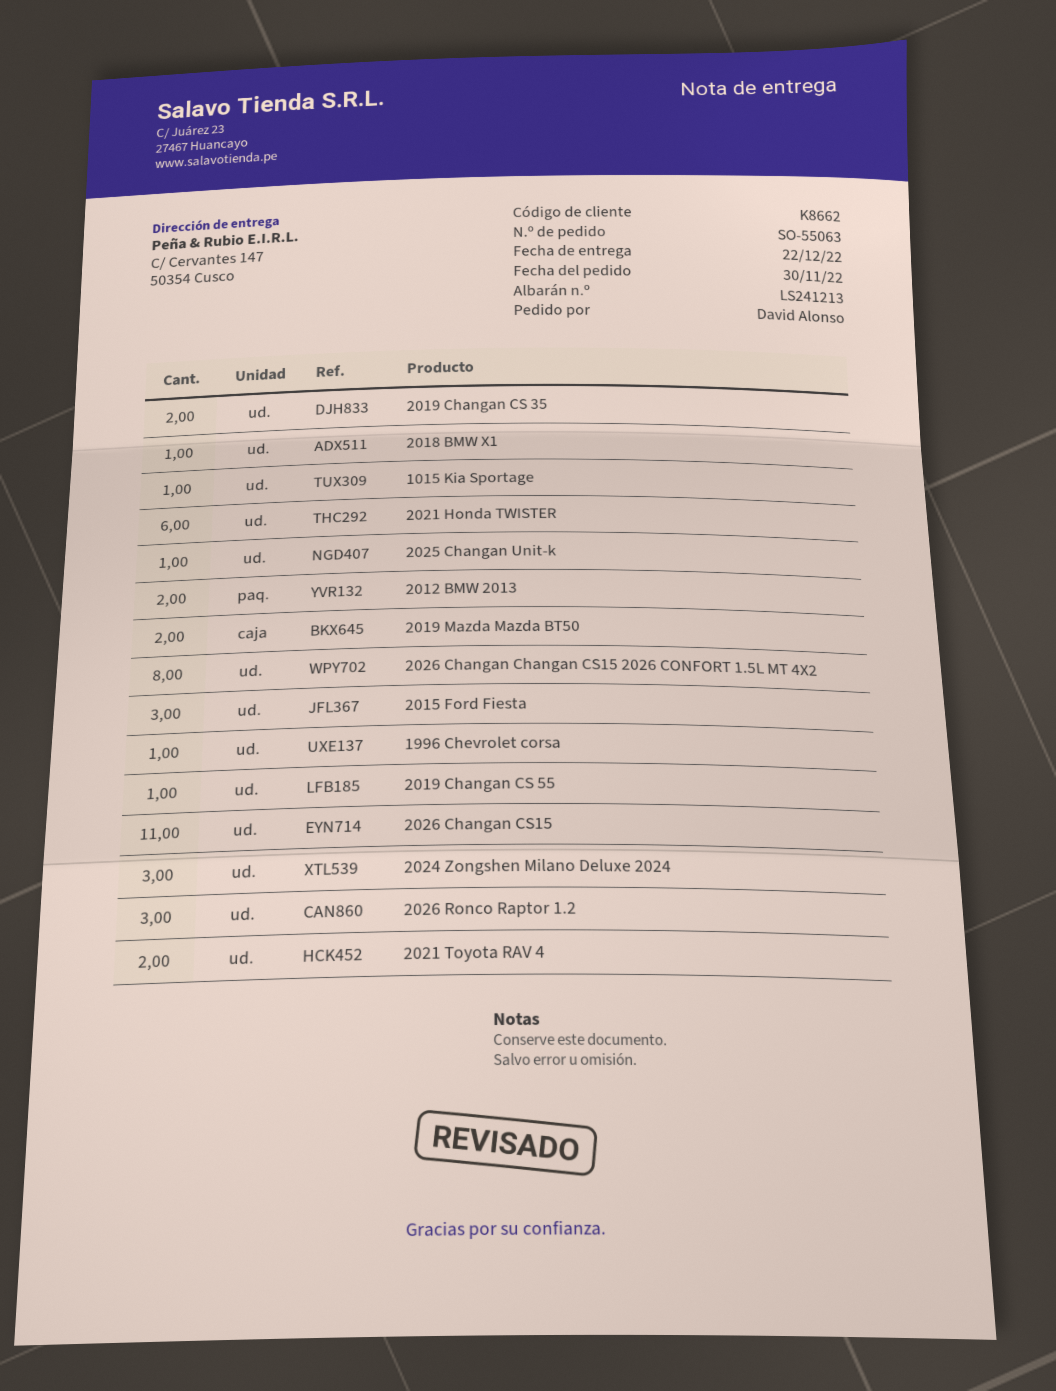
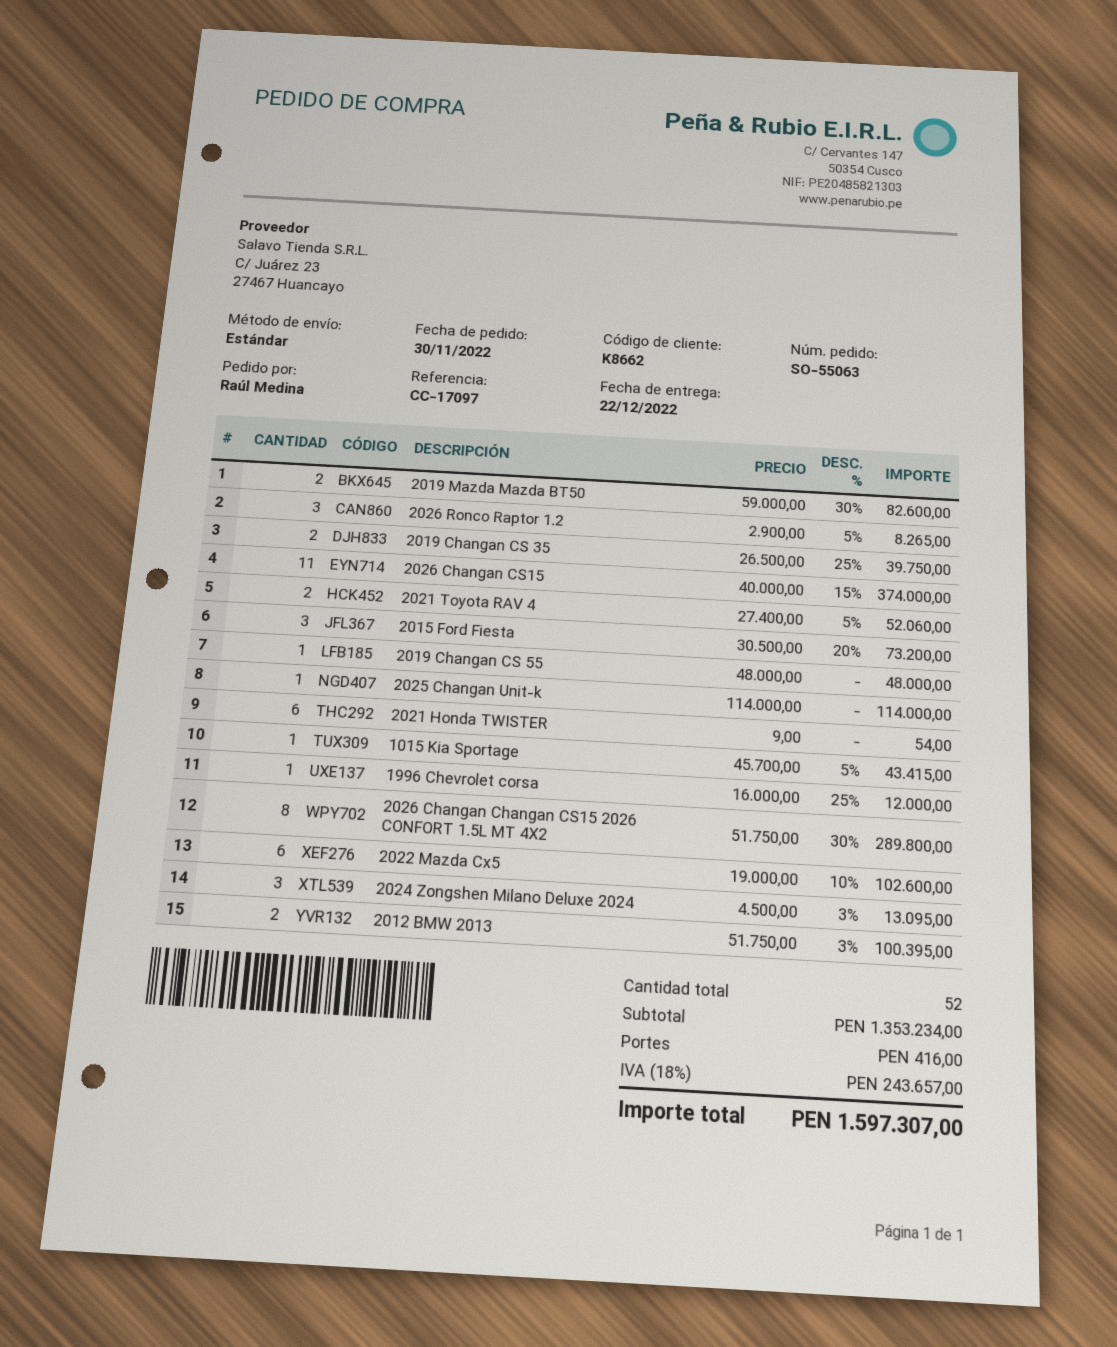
ordered by: David Alonso -> Raúl Medina
2018 BMW X1: 1 -> none
2022 Mazda Cx5: none -> 6

